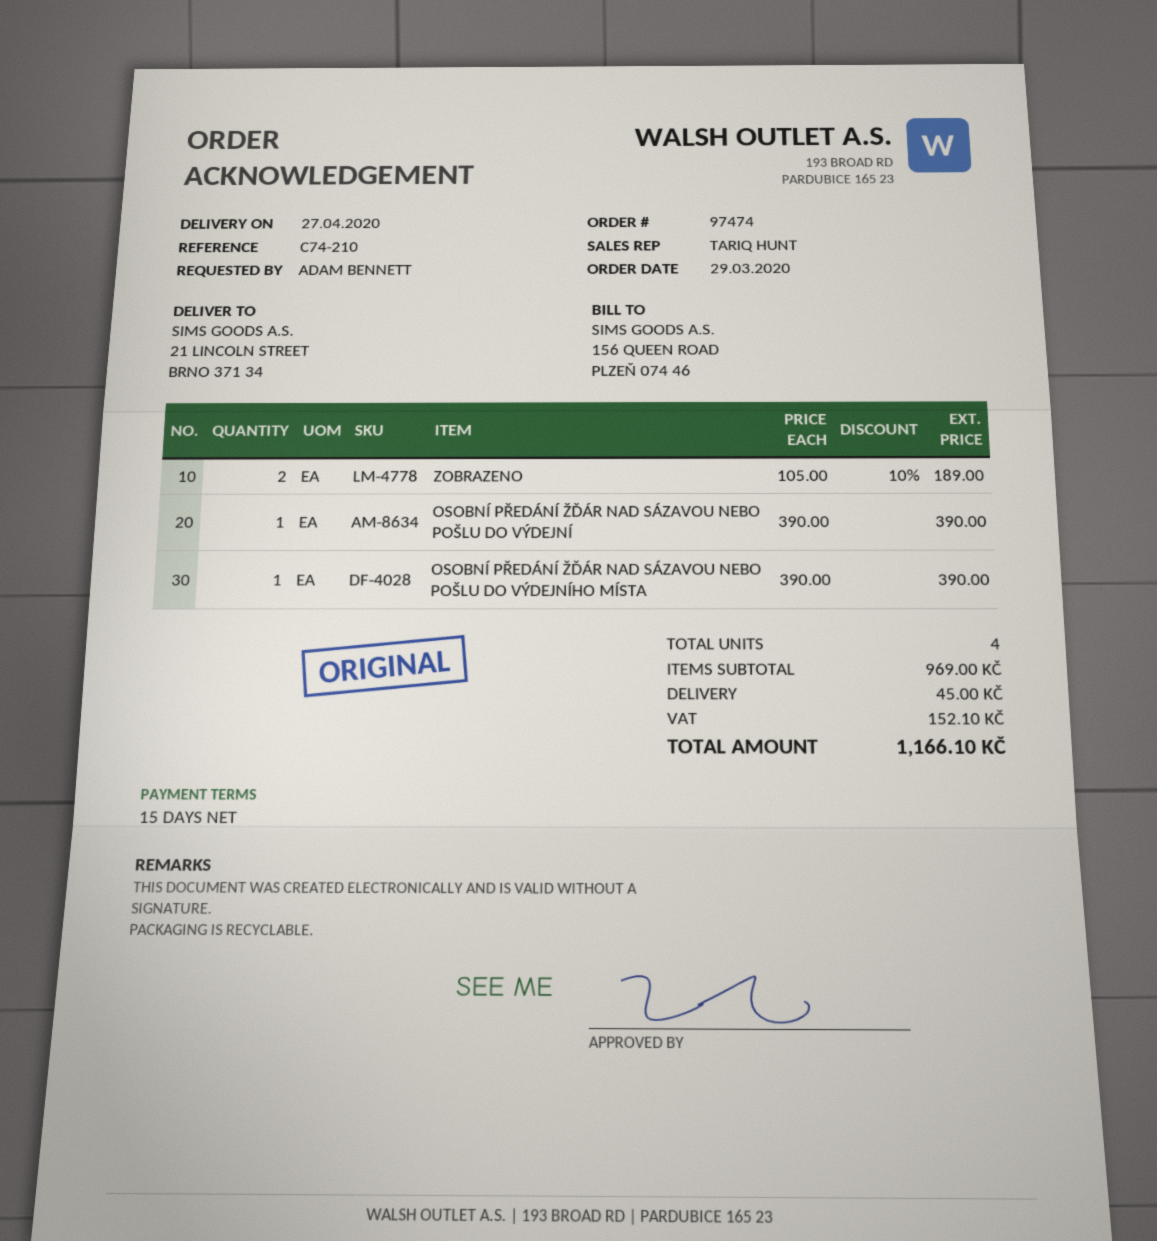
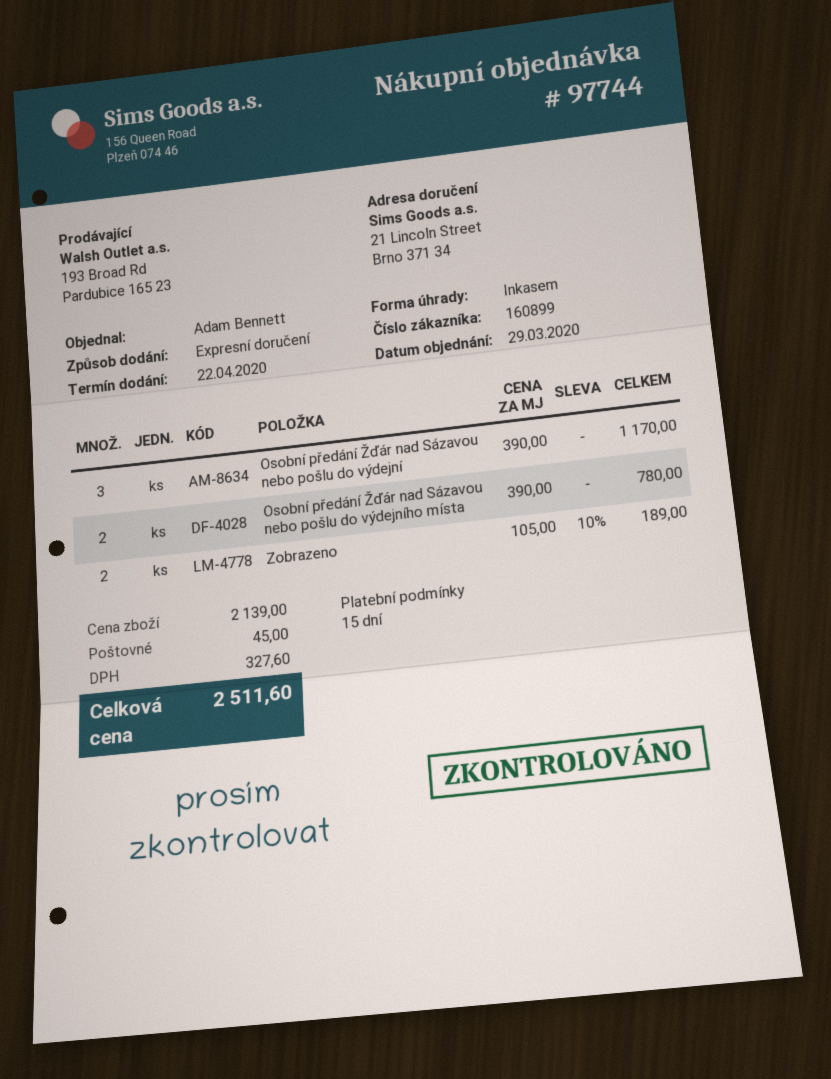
order number: 97474 -> 97744
delivery date: 2020-04-27 -> 2020-04-22
OSOBNÍ PŘEDÁNÍ ŽĎÁR NAD SÁZAVOU NEBO POŠLU DO VÝDEJNÍ: 1 x 390.00 = 390.00 -> 3 x 390.00 = 1170.00
OSOBNÍ PŘEDÁNÍ ŽĎÁR NAD SÁZAVOU NEBO POŠLU DO VÝDEJNÍHO MÍSTA: 1 x 390.00 = 390.00 -> 2 x 390.00 = 780.00
subtotal: 969.00 -> 2139.00
tax: 152.10 -> 327.60
total: 1166.10 -> 2511.60

